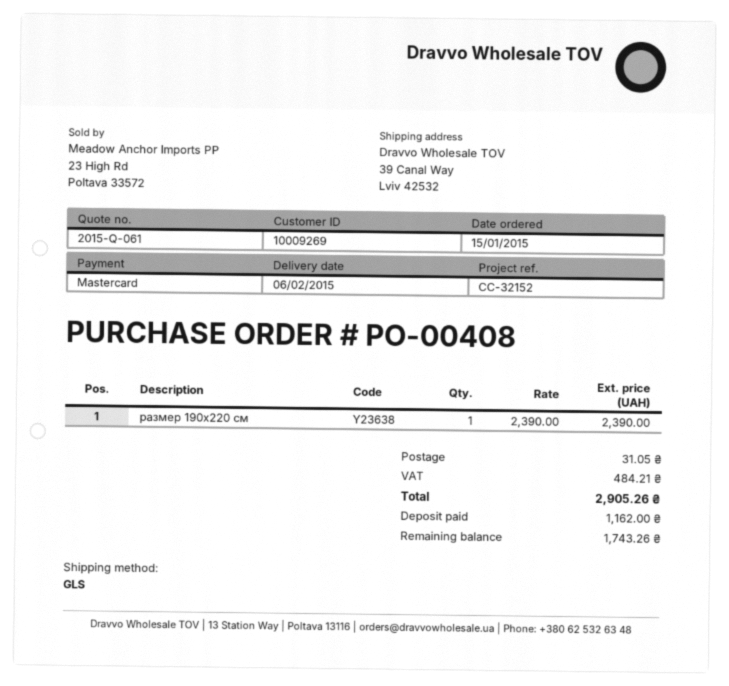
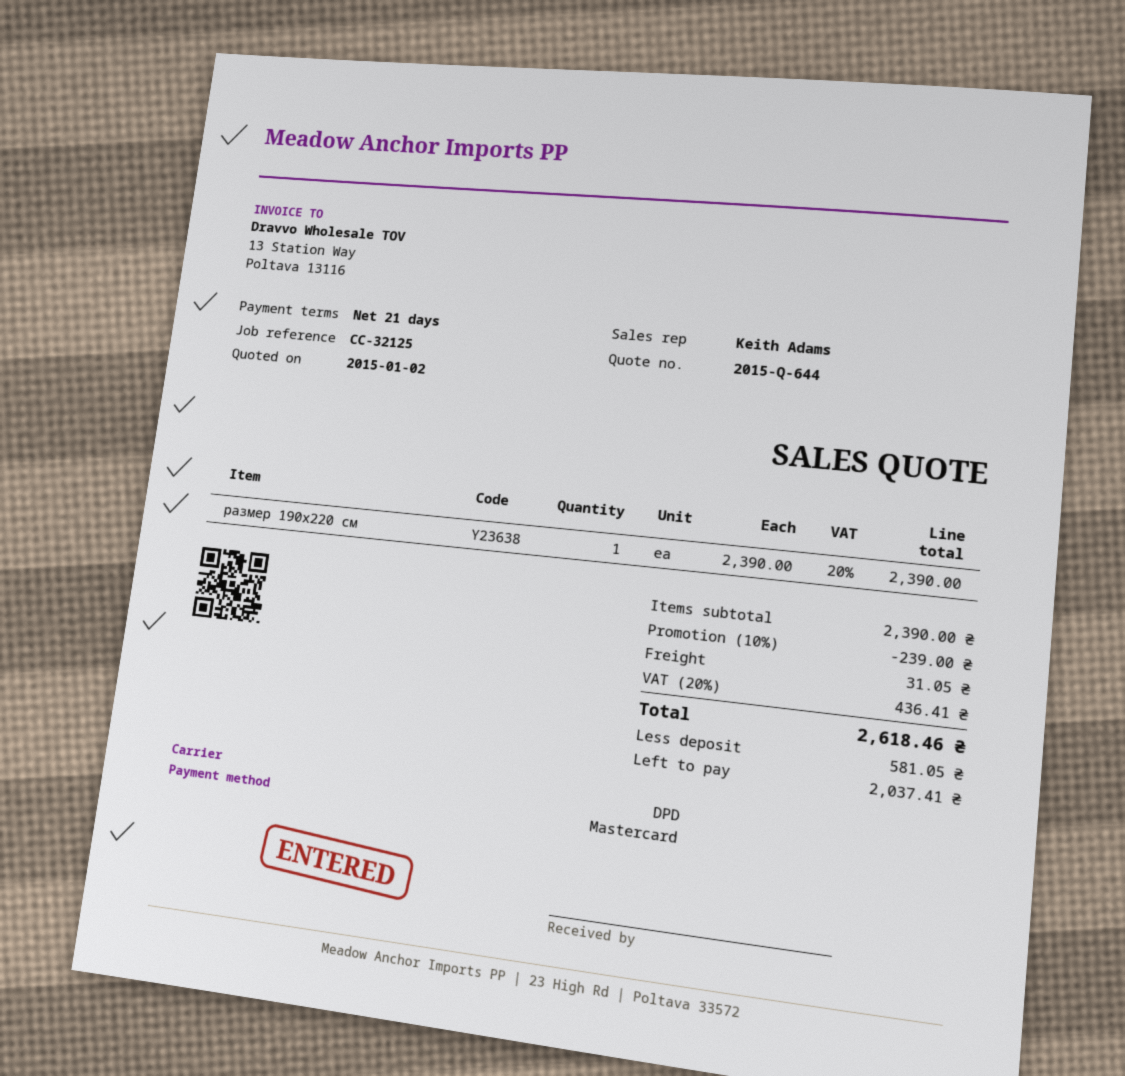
quote number: 2015-Q-061 -> 2015-Q-644
reference: CC-32152 -> CC-32125
shipping method: GLS -> DPD
discount: none -> 10% = 239.00
tax: 484.21 -> 436.41
total: 2905.26 -> 2618.46
deposit: 1162.00 -> 581.05
balance: 1743.26 -> 2037.41

